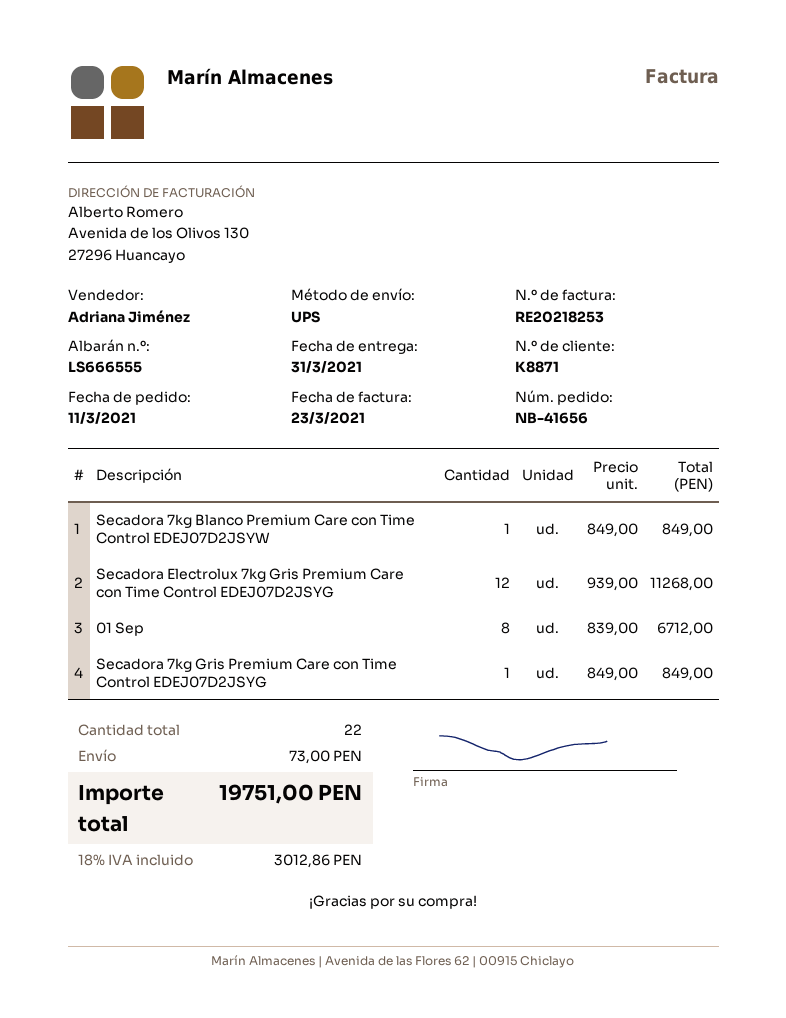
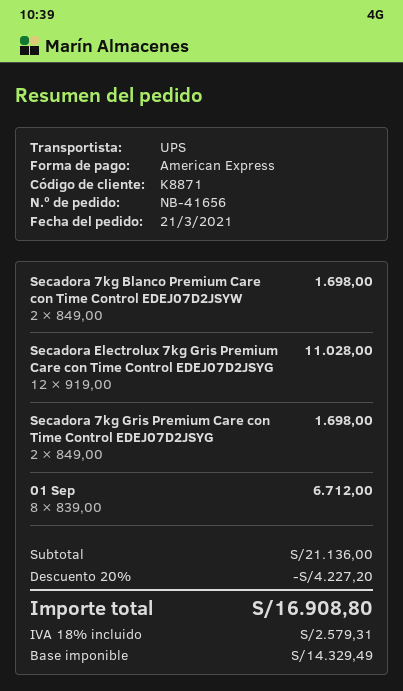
order date: 2021-03-11 -> 2021-03-21
Secadora 7kg Blanco Premium Care con Time Control EDEJ07D2JSYW: 1 x 849.00 = 849.00 -> 2 x 849.00 = 1698.00
Secadora Electrolux 7kg Gris Premium Care con Time Control EDEJ07D2JSYG: 12 x 939.00 = 11268.00 -> 12 x 919.00 = 11028.00
Secadora 7kg Gris Premium Care con Time Control EDEJ07D2JSYG: 1 x 849.00 = 849.00 -> 2 x 849.00 = 1698.00
discount: none -> 20% = 4227.20
shipping: 73.00 -> none
tax: 18% = 3012.86 -> 18% = 2579.31
total: 19751.00 -> 16908.80

